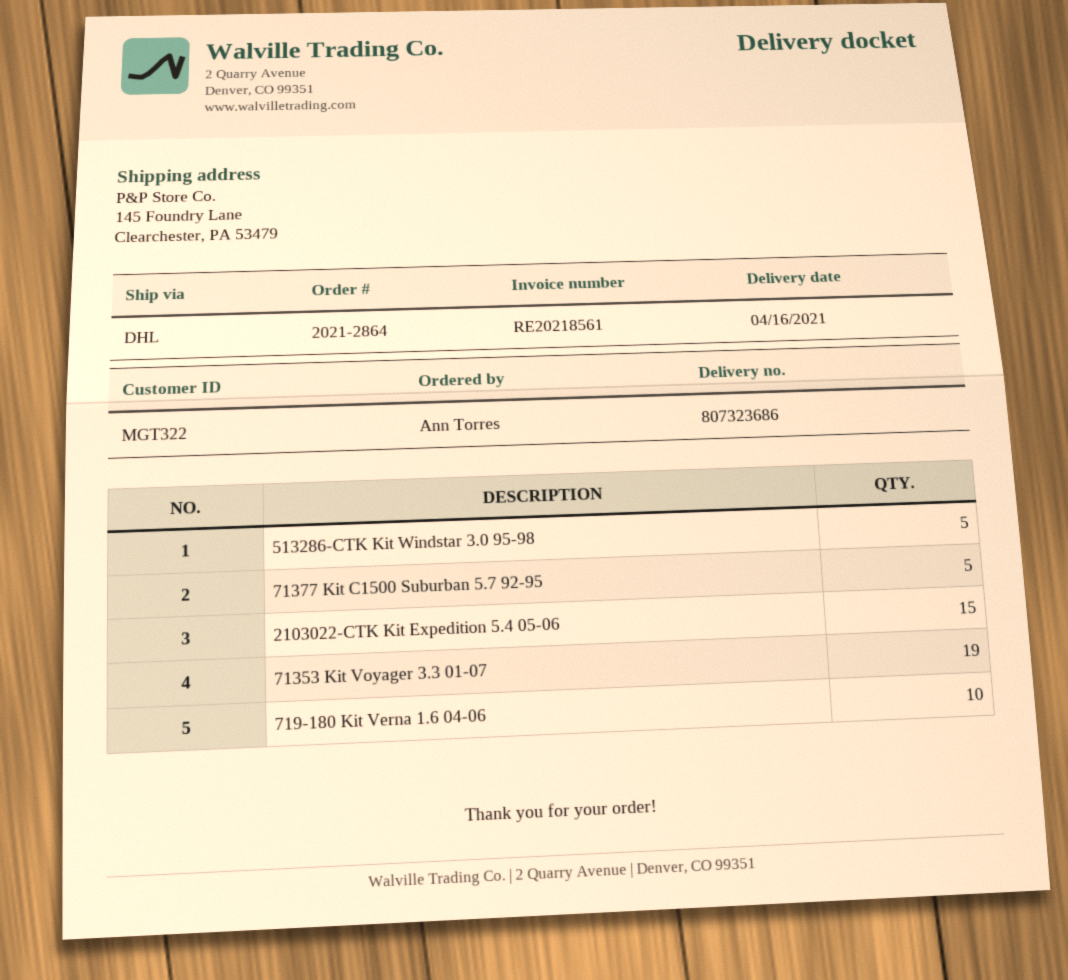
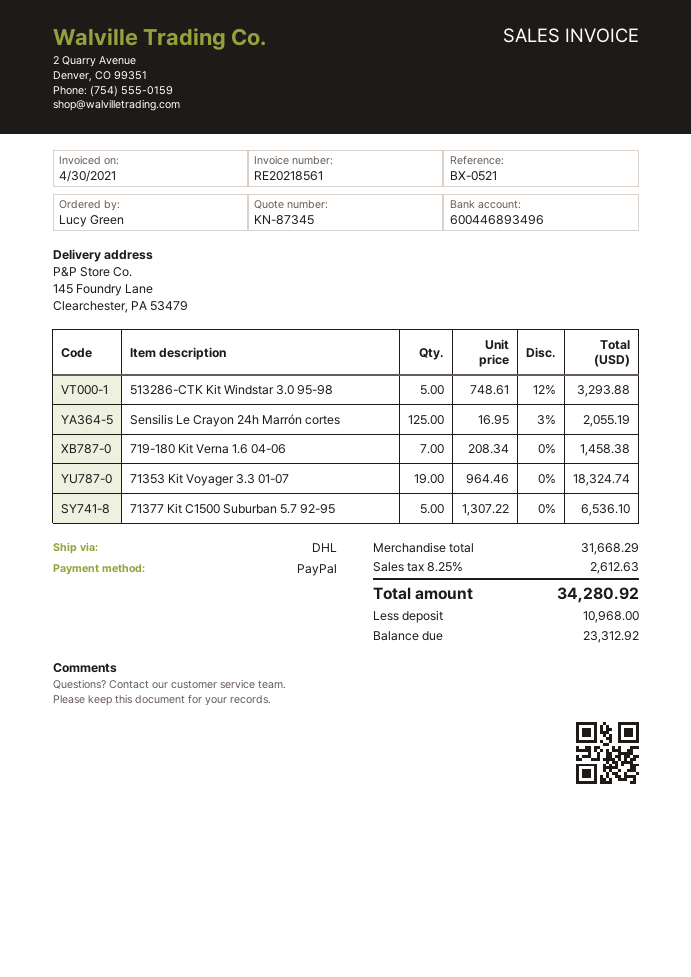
ordered by: Ann Torres -> Lucy Green
2103022-CTK Kit Expedition 5.4 05-06: 15 -> none
719-180 Kit Verna 1.6 04-06: 10 -> 7
Sensilis Le Crayon 24h Marrón cortes: none -> 125

